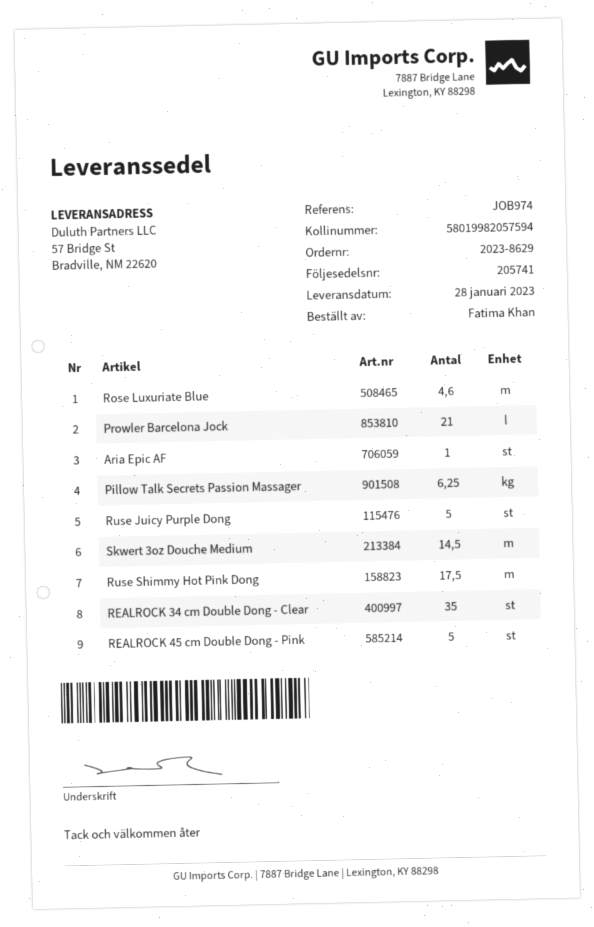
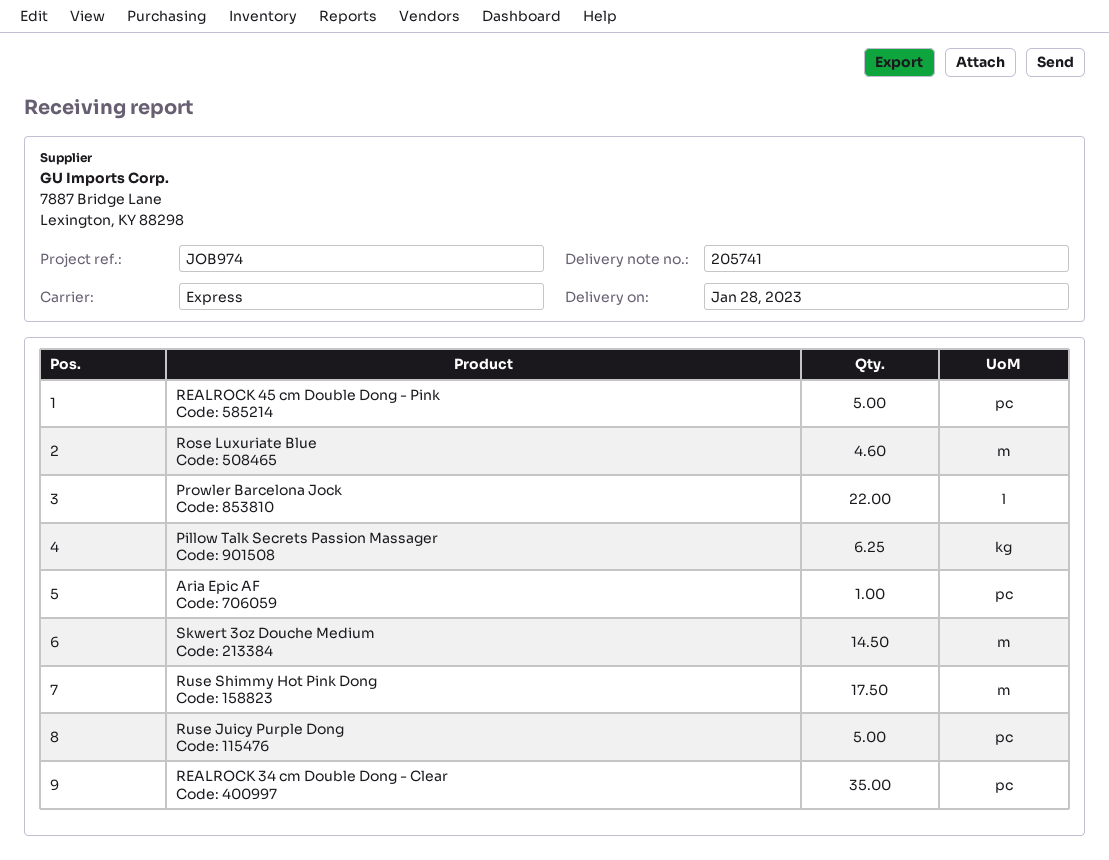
Prowler Barcelona Jock: 21 -> 22

